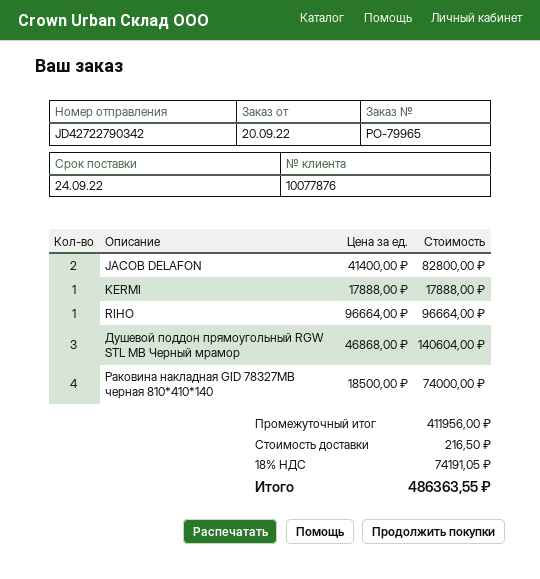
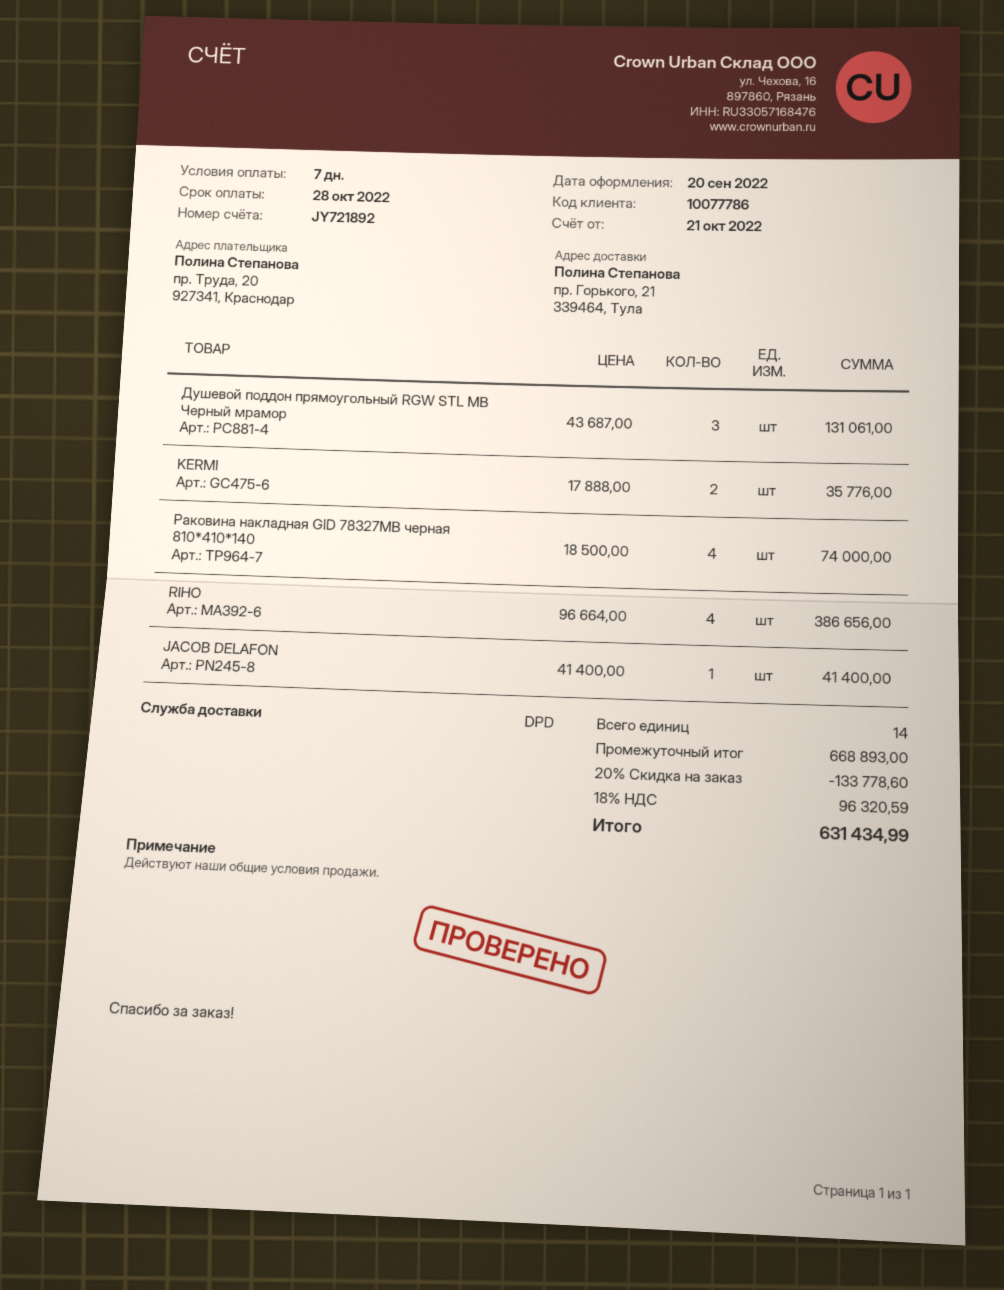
customer number: 10077876 -> 10077786
JACOB DELAFON: 2 x 41400.00 = 82800.00 -> 1 x 41400.00 = 41400.00
KERMI: 1 x 17888.00 = 17888.00 -> 2 x 17888.00 = 35776.00
RIHO: 1 x 96664.00 = 96664.00 -> 4 x 96664.00 = 386656.00
Душевой поддон прямоугольный RGW STL MB Черный мрамор: 3 x 46868.00 = 140604.00 -> 3 x 43687.00 = 131061.00
subtotal: 411956.00 -> 668893.00
discount: none -> 20% = 133778.60
shipping: 216.50 -> none
tax: 18% = 74191.05 -> 18% = 96320.59
total: 486363.55 -> 631434.99

